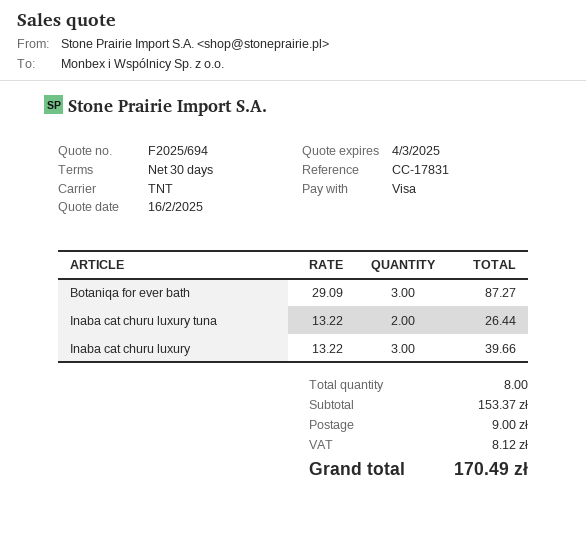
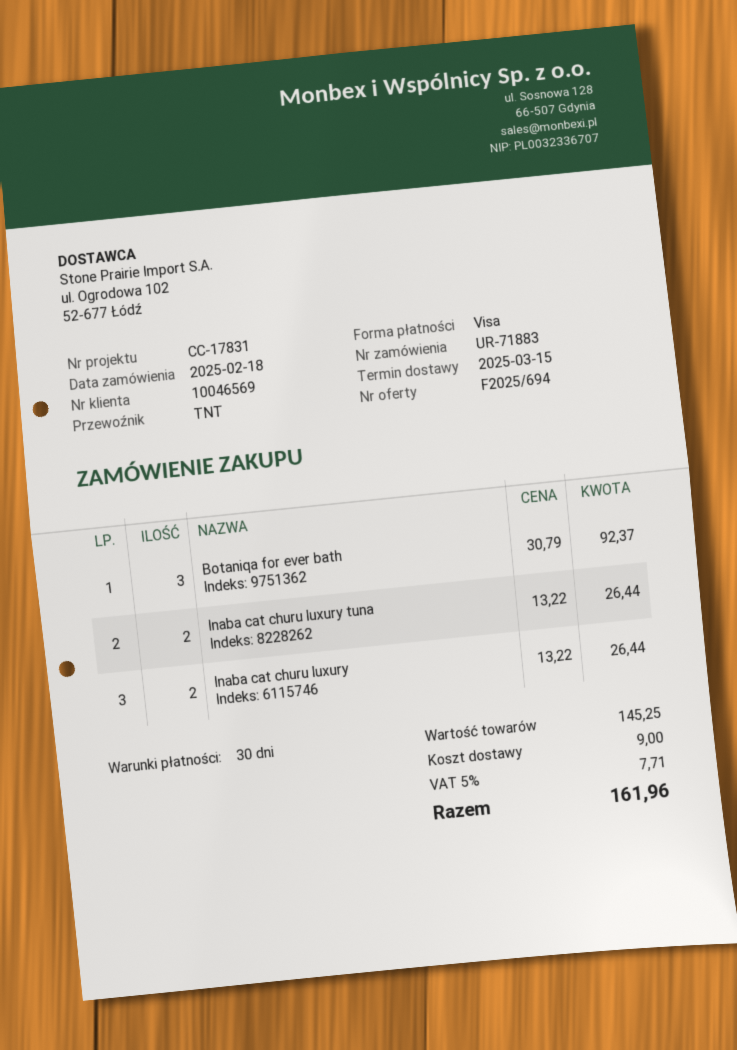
Botaniqa for ever bath: 3 x 29.09 = 87.27 -> 3 x 30.79 = 92.37
Inaba cat churu luxury: 3 x 13.22 = 39.66 -> 2 x 13.22 = 26.44
subtotal: 153.37 -> 145.25
tax: 8.12 -> 7.71
total: 170.49 -> 161.96

